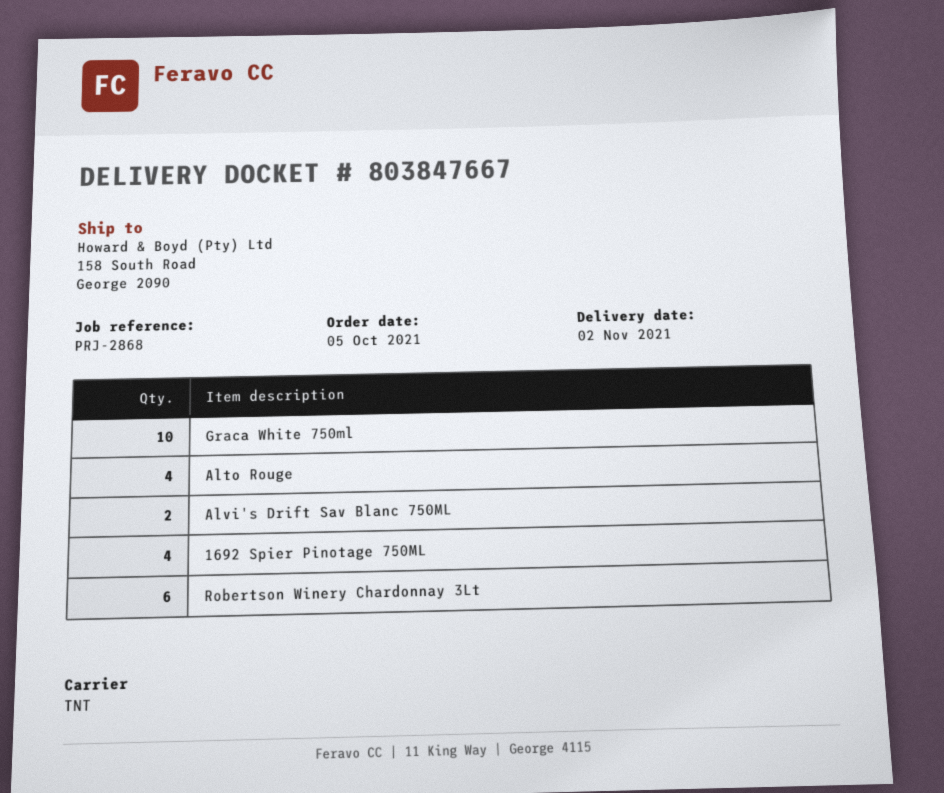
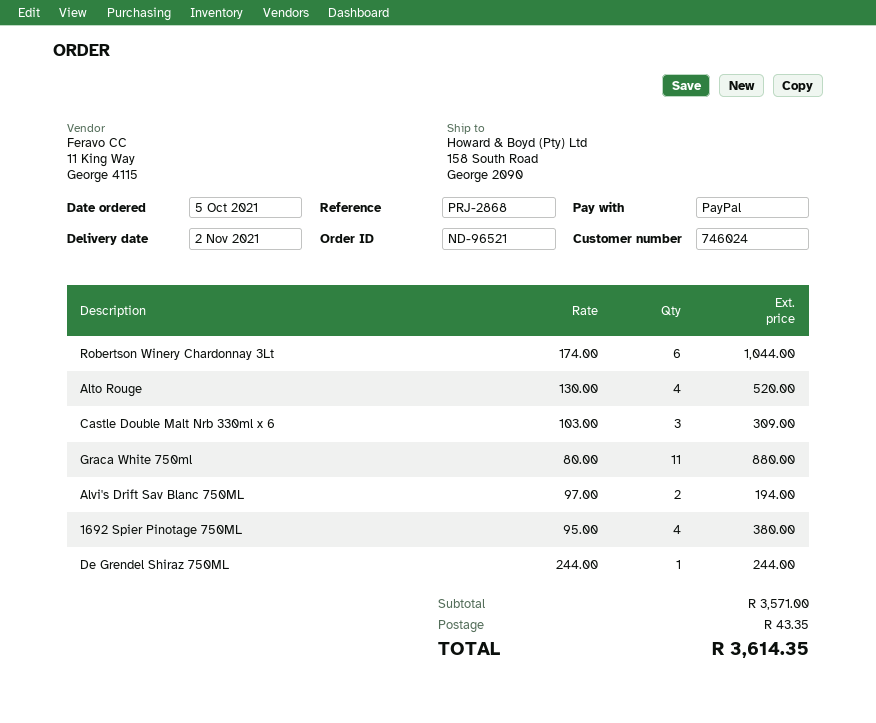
Graca White 750ml: 10 -> 11
Castle Double Malt Nrb 330ml x 6: none -> 3
De Grendel Shiraz 750ML: none -> 1

